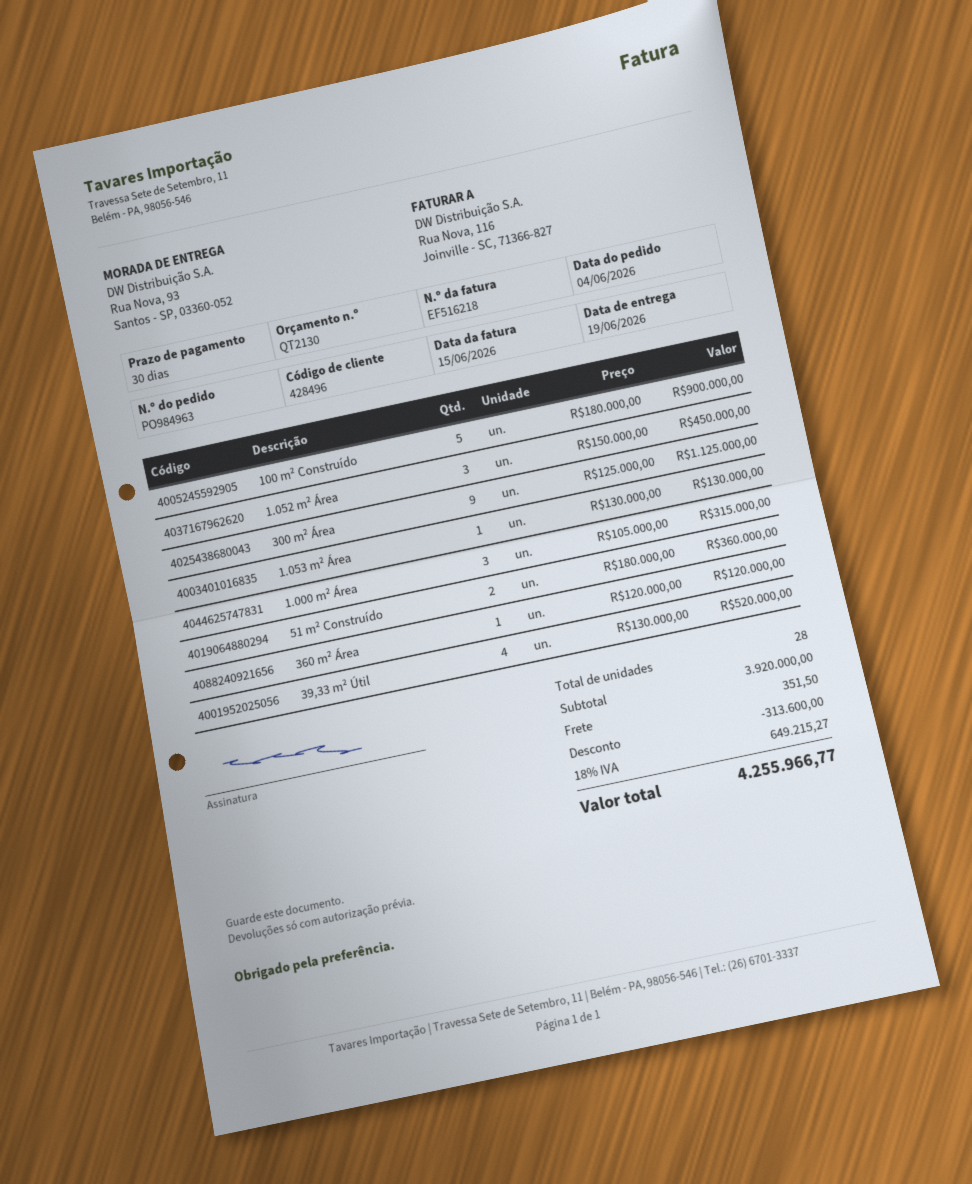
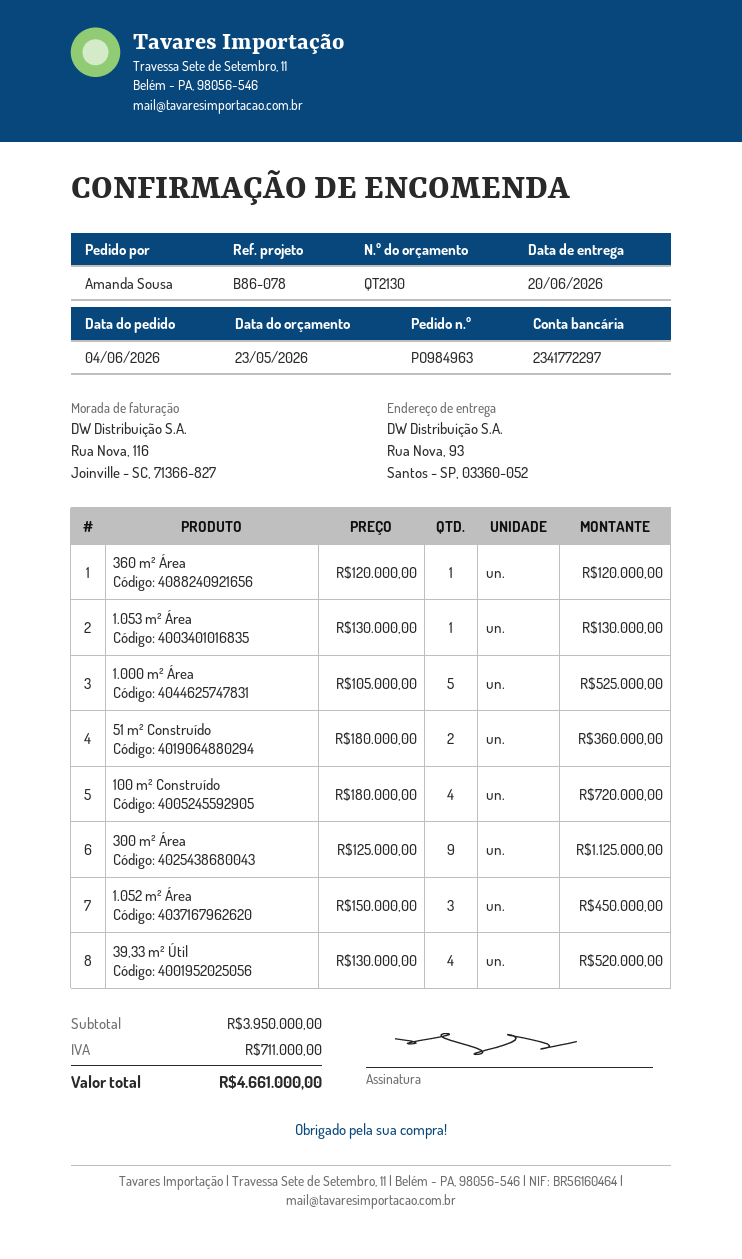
delivery date: 2026-06-19 -> 2026-06-20
100 m² Construído: 5 x 180000.00 = 900000.00 -> 4 x 180000.00 = 720000.00
1.000 m² Área: 3 x 105000.00 = 315000.00 -> 5 x 105000.00 = 525000.00
subtotal: 3920000.00 -> 3950000.00
discount: 313600.00 -> none
shipping: 351.50 -> none
tax: 649215.27 -> 711000.00
total: 4255966.77 -> 4661000.00

